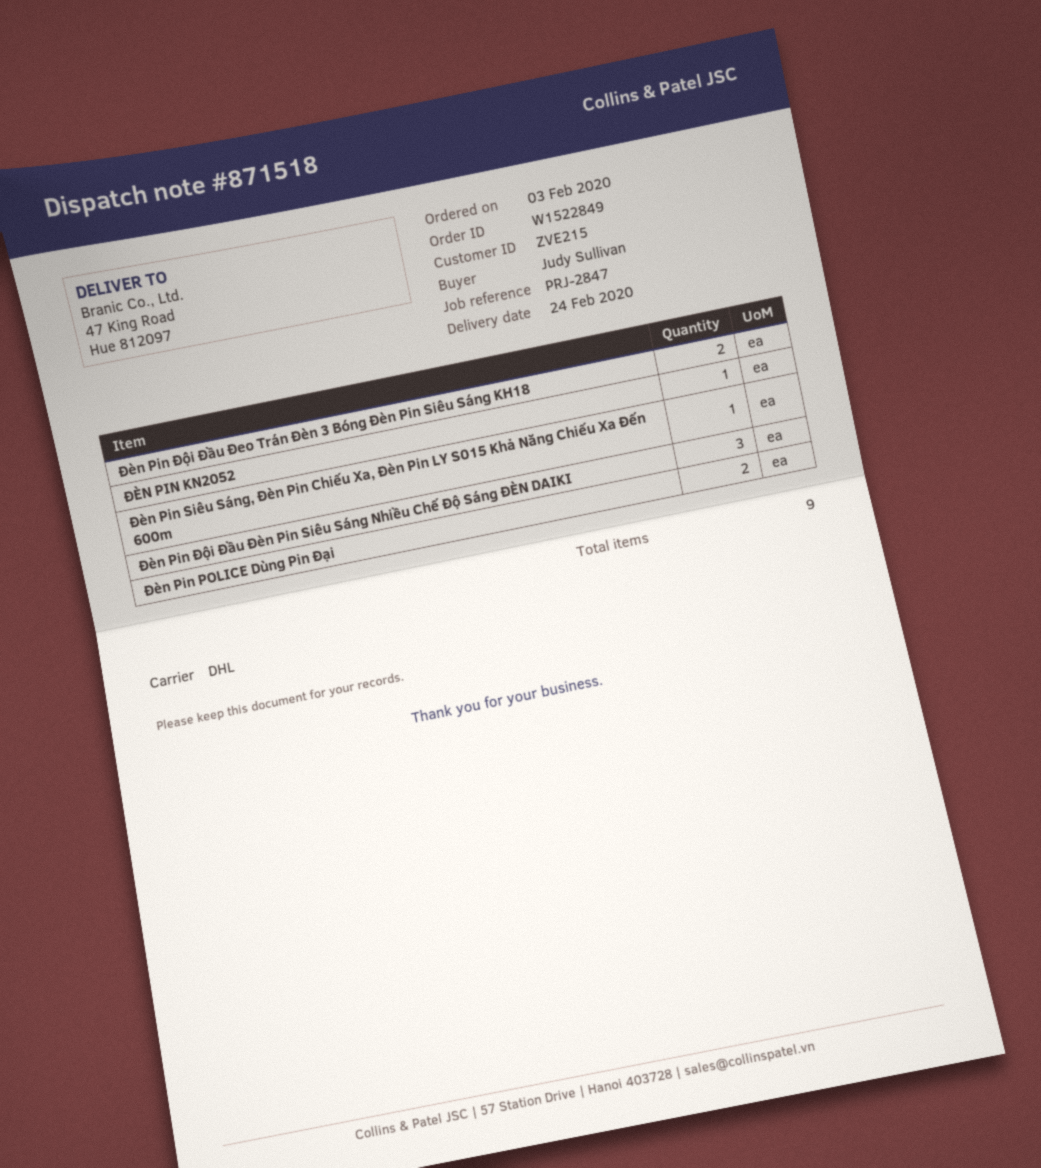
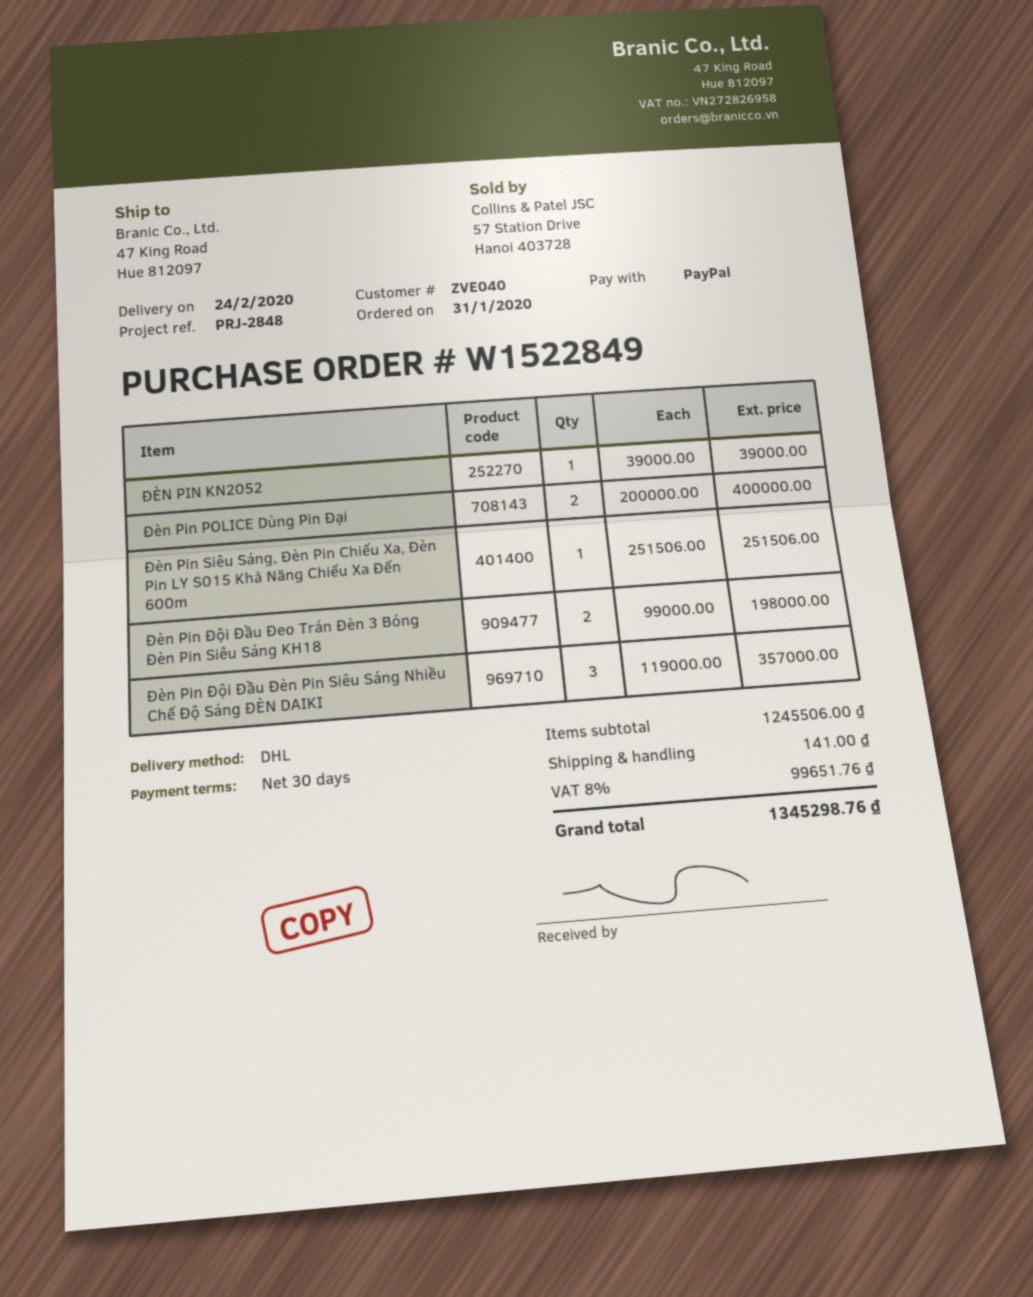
order date: 2020-02-03 -> 2020-01-31
customer number: ZVE215 -> ZVE040
reference: PRJ-2847 -> PRJ-2848

